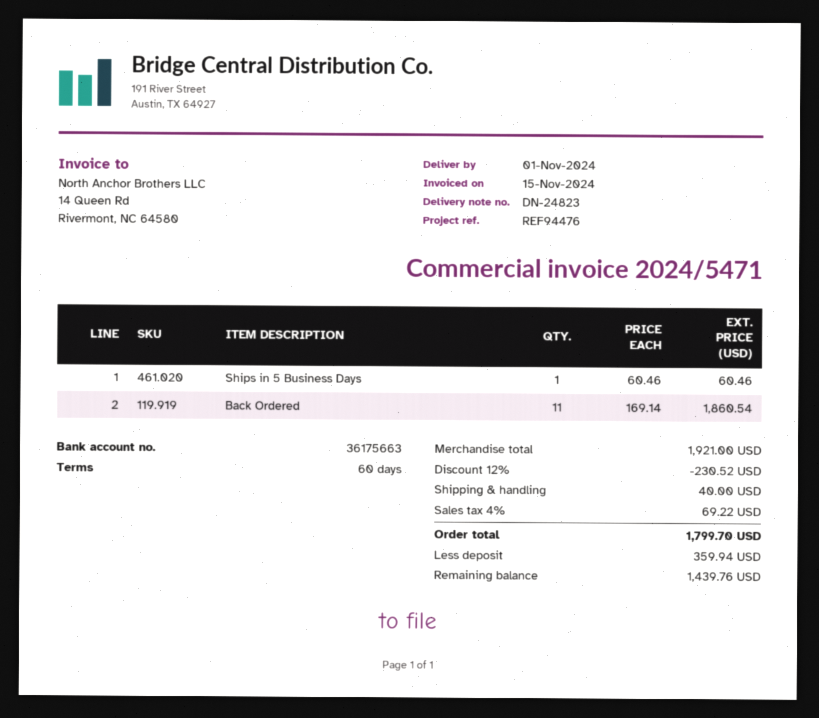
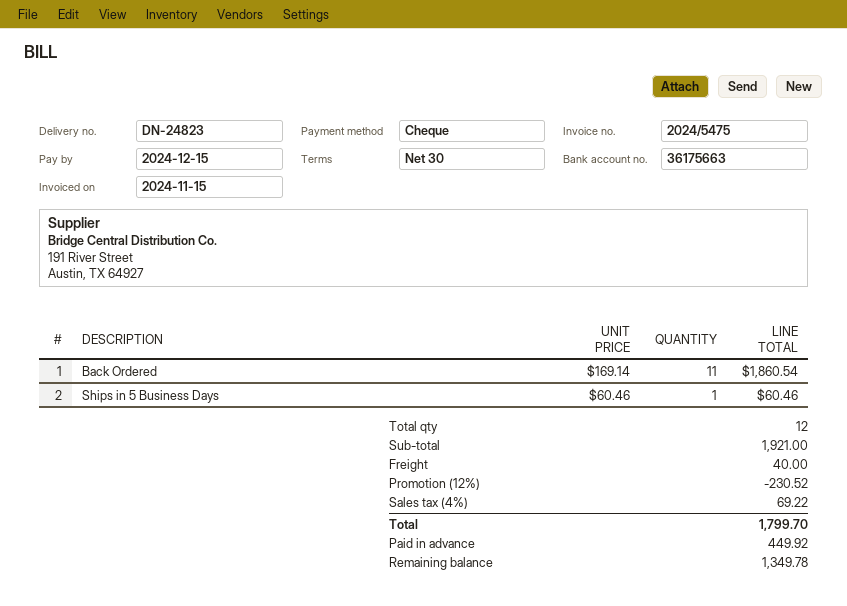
invoice number: 2024/5471 -> 2024/5475
payment terms: 60 days -> 30 days
deposit: 359.94 -> 449.92
balance: 1439.76 -> 1349.78

